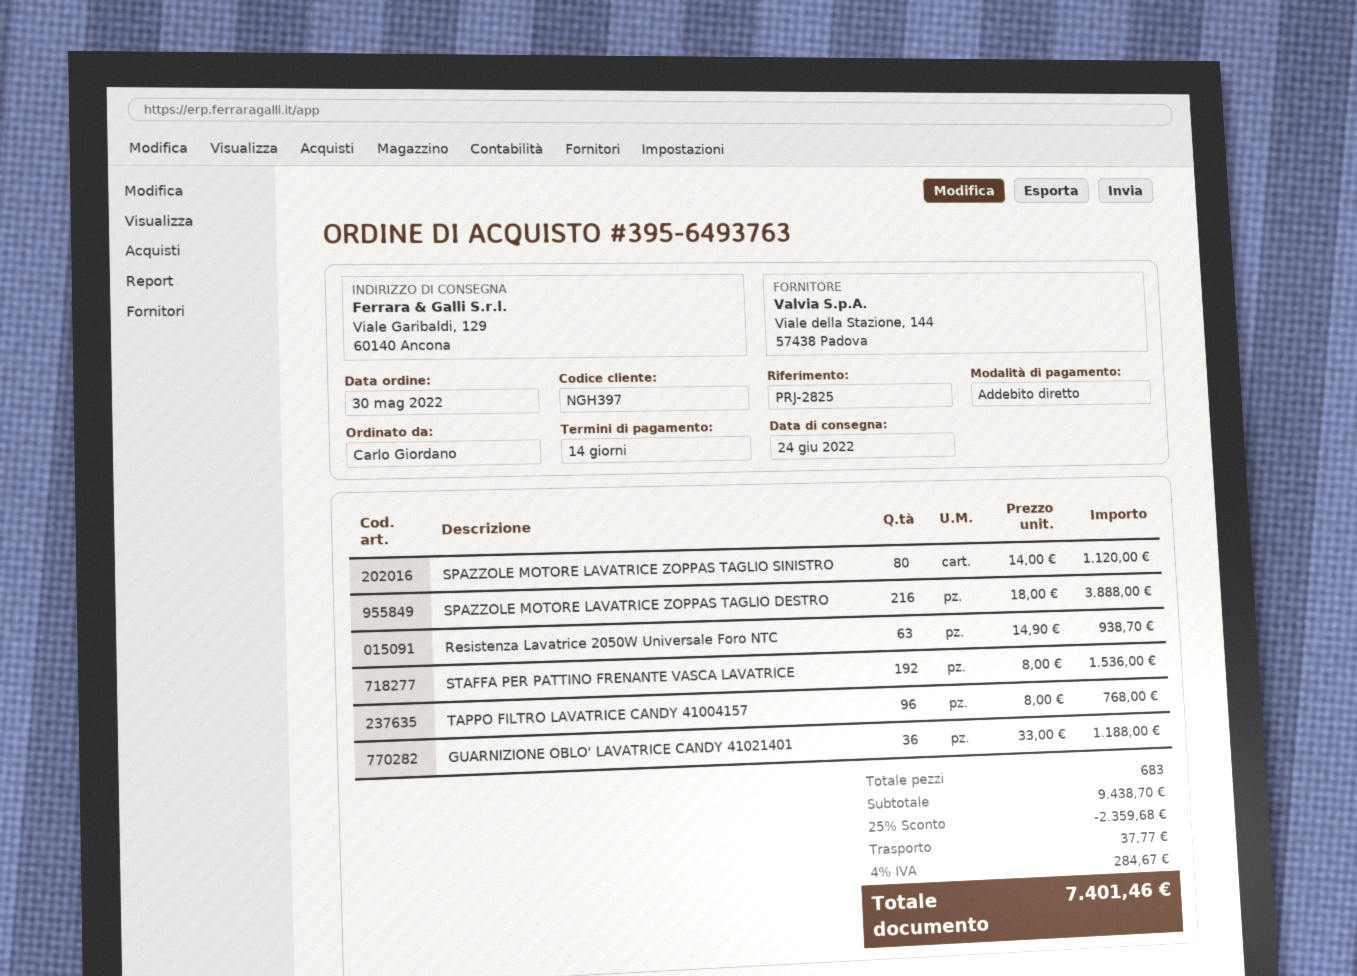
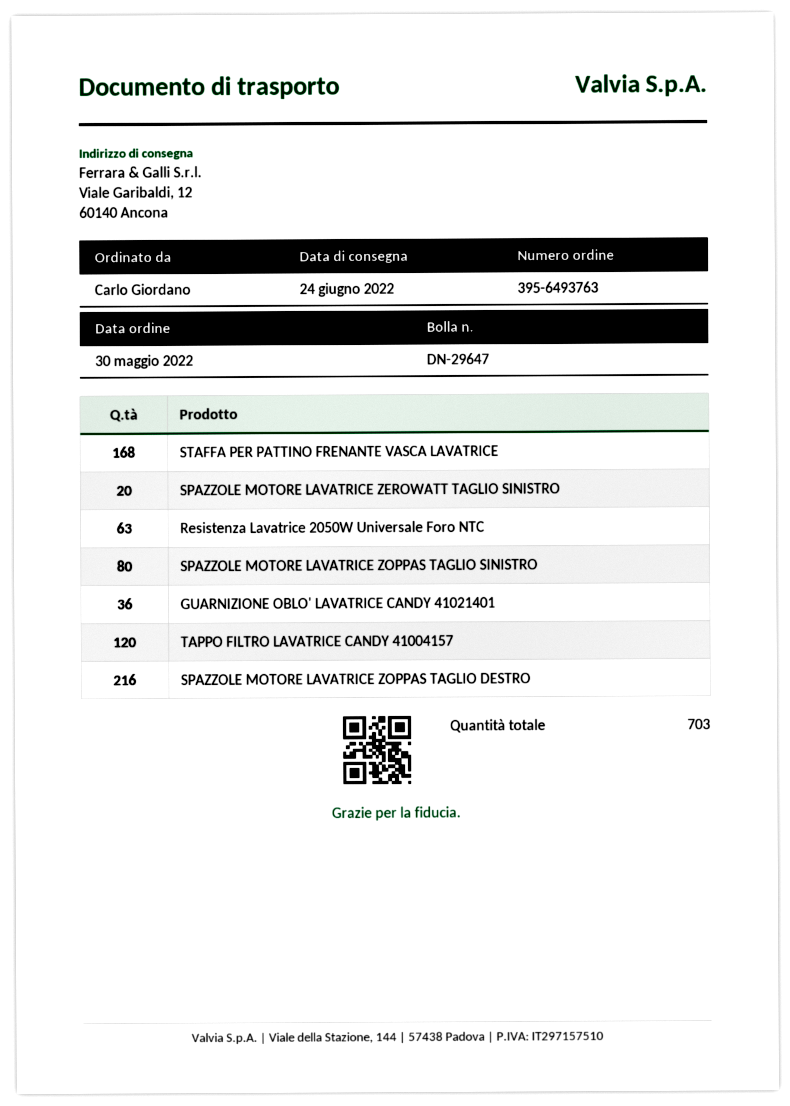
ship to: Viale Garibaldi, 129, 60140 Ancona -> Viale Garibaldi, 12, 60140 Ancona
STAFFA PER PATTINO FRENANTE VASCA LAVATRICE: 192 -> 168
TAPPO FILTRO LAVATRICE CANDY 41004157: 96 -> 120
SPAZZOLE MOTORE LAVATRICE ZEROWATT TAGLIO SINISTRO: none -> 20
total quantity: 683 -> 703

